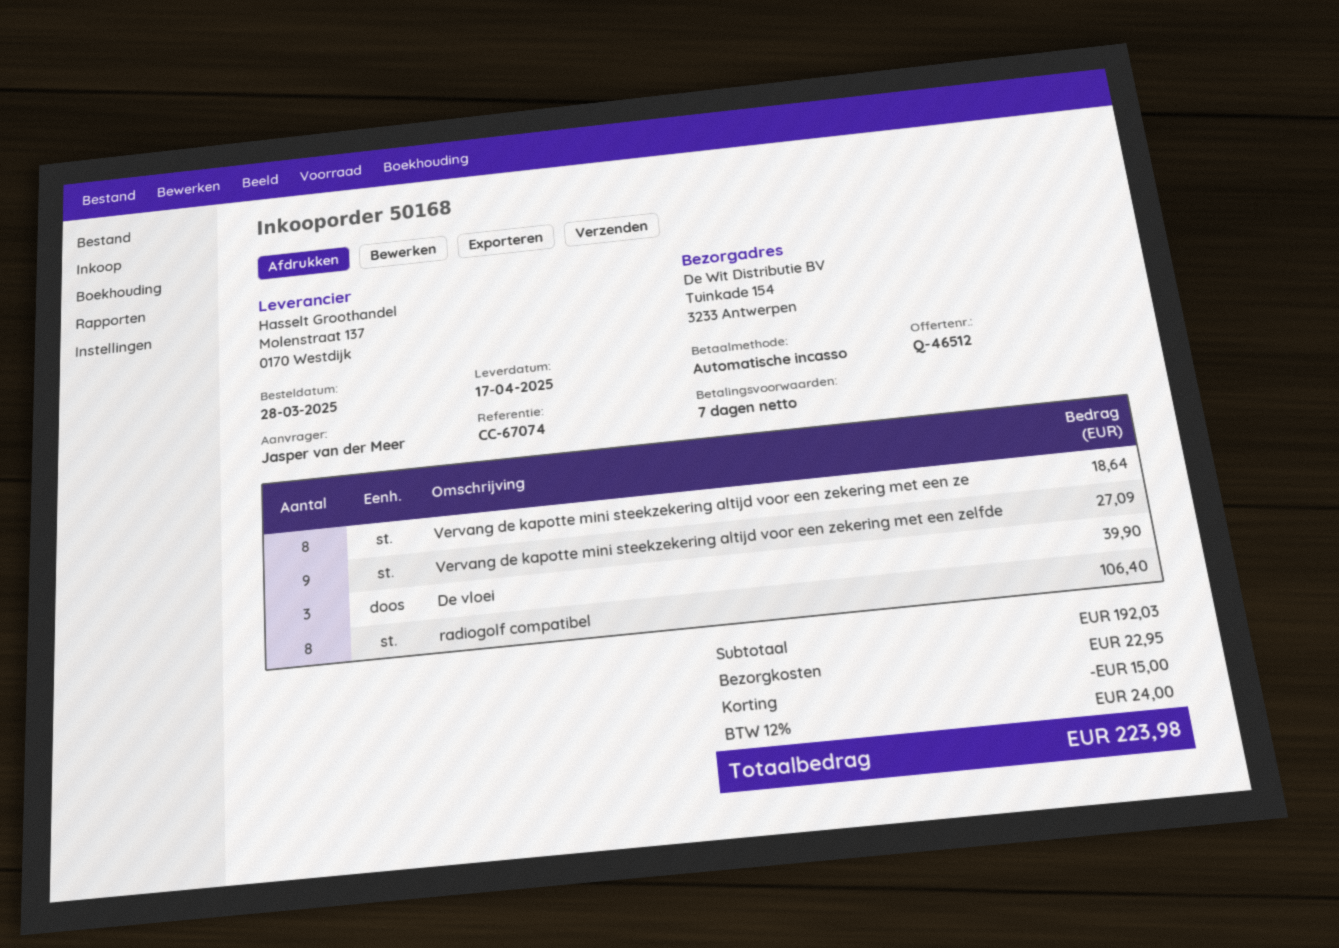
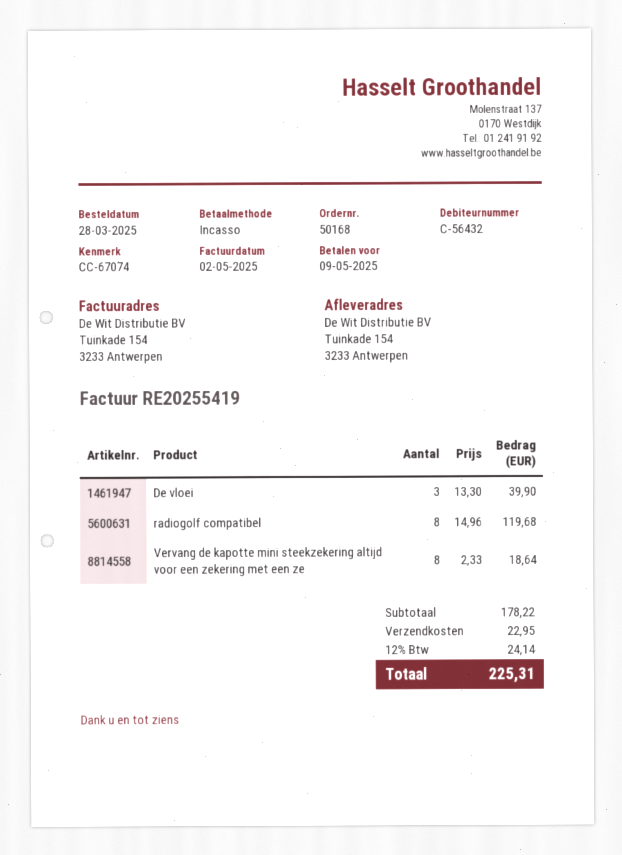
Vervang de kapotte mini steekzekering altijd voor een zekering met een zelfde: 9 for 27.09 -> none
radiogolf compatibel: 8 for 106.40 -> 8 for 119.68
subtotal: 192.03 -> 178.22
discount: 15.00 -> none
tax: 12% = 24.00 -> 12% = 24.14
total: 223.98 -> 225.31

